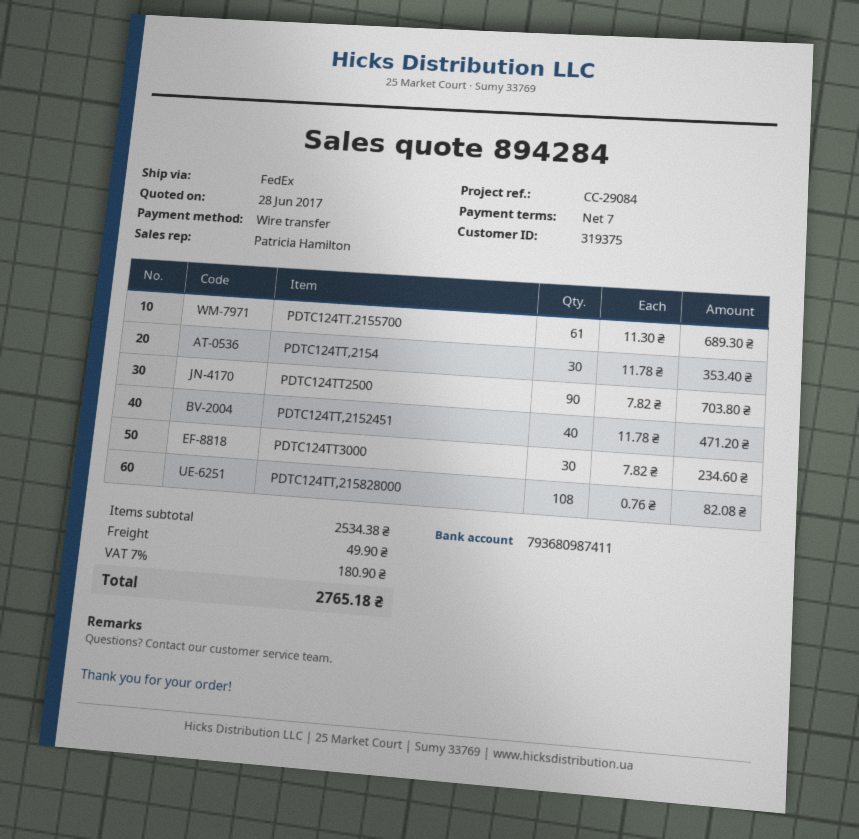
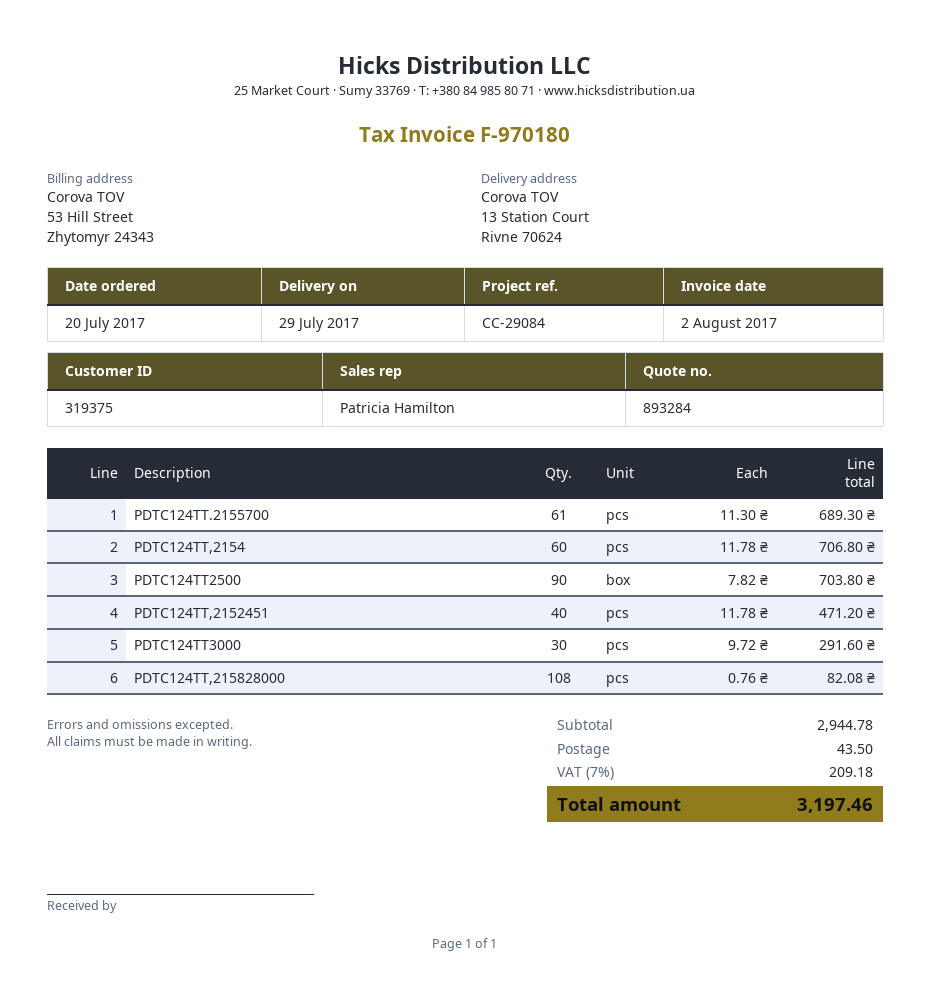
quote number: 894284 -> 893284
PDTC124TT,2154: 30 x 11.78 = 353.40 -> 60 x 11.78 = 706.80
PDTC124TT3000: 30 x 7.82 = 234.60 -> 30 x 9.72 = 291.60
subtotal: 2534.38 -> 2944.78
shipping: 49.90 -> 43.50
tax: 7% = 180.90 -> 7% = 209.18
total: 2765.18 -> 3197.46

